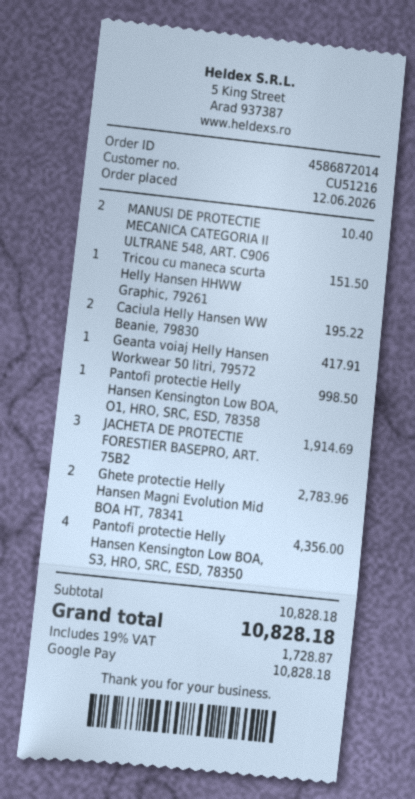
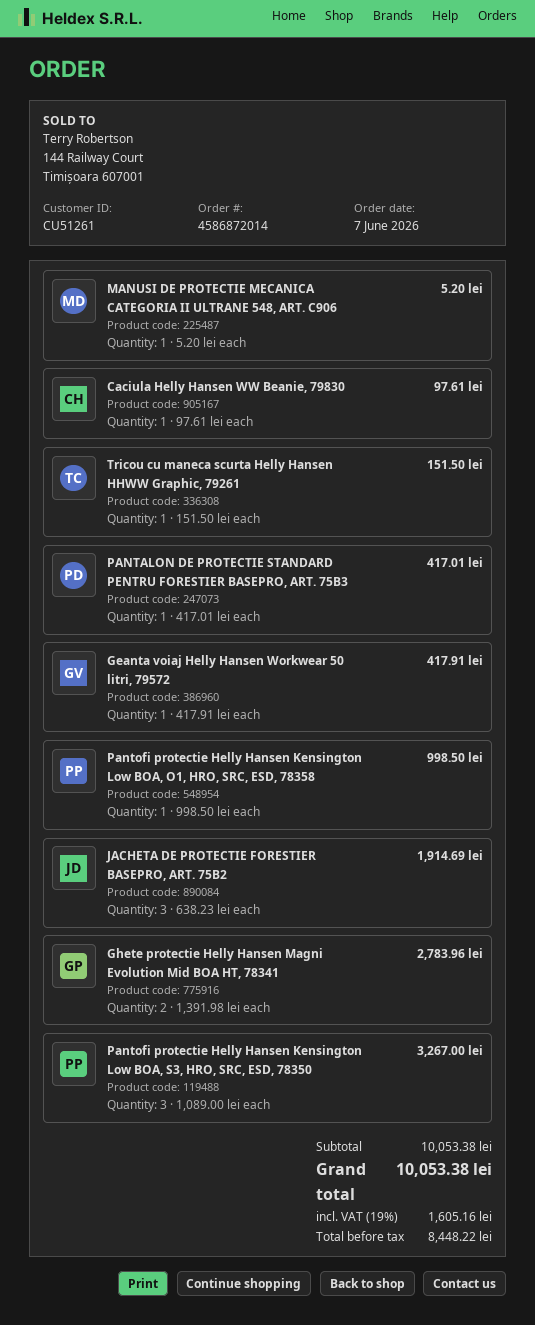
order date: 2026-06-12 -> 2026-06-07
customer number: CU51216 -> CU51261
MANUSI DE PROTECTIE MECANICA CATEGORIA II ULTRANE 548, ART. C906: 2 for 10.40 -> 1 for 5.20
Caciula Helly Hansen WW Beanie, 79830: 2 for 195.22 -> 1 for 97.61
Pantofi protectie Helly Hansen Kensington Low BOA, S3, HRO, SRC, ESD, 78350: 4 for 4356.00 -> 3 for 3267.00
PANTALON DE PROTECTIE STANDARD PENTRU FORESTIER BASEPRO, ART. 75B3: none -> 1 for 417.01
subtotal: 10828.18 -> 10053.38
tax: 19% = 1728.87 -> 19% = 1605.16
total: 10828.18 -> 10053.38

